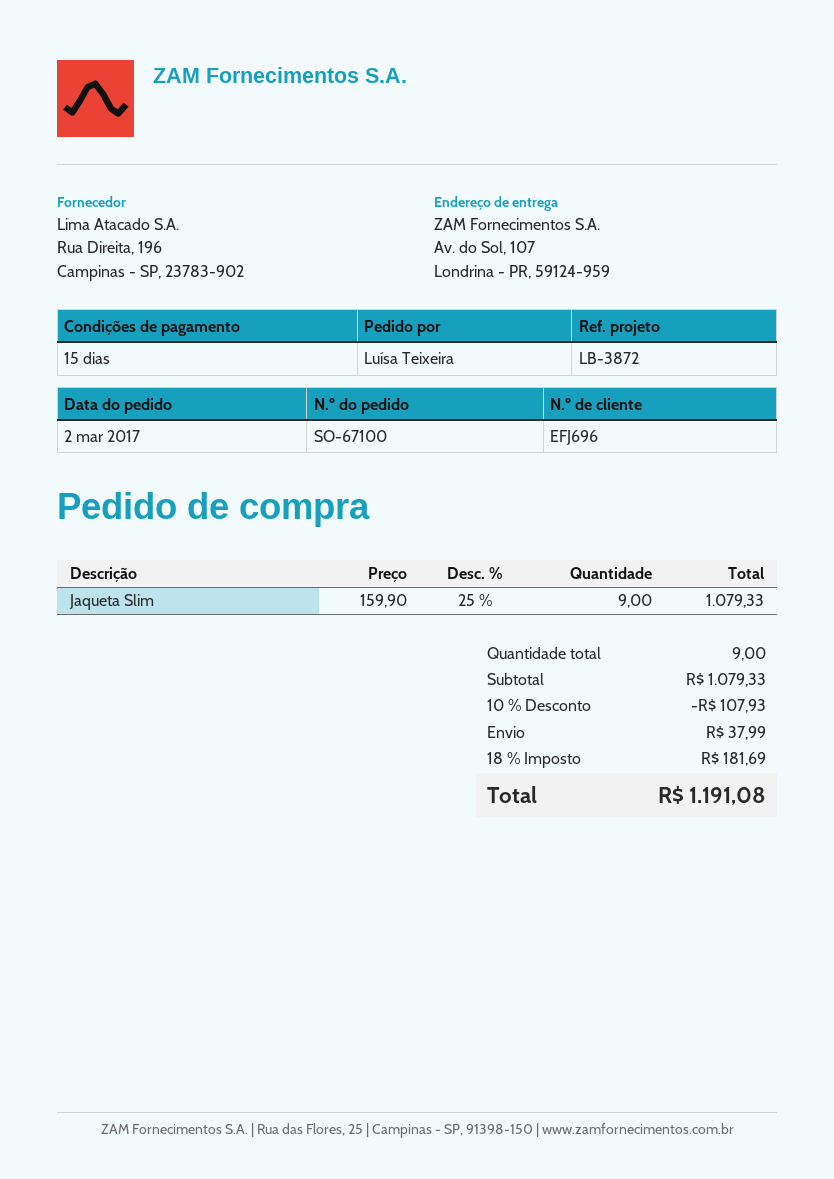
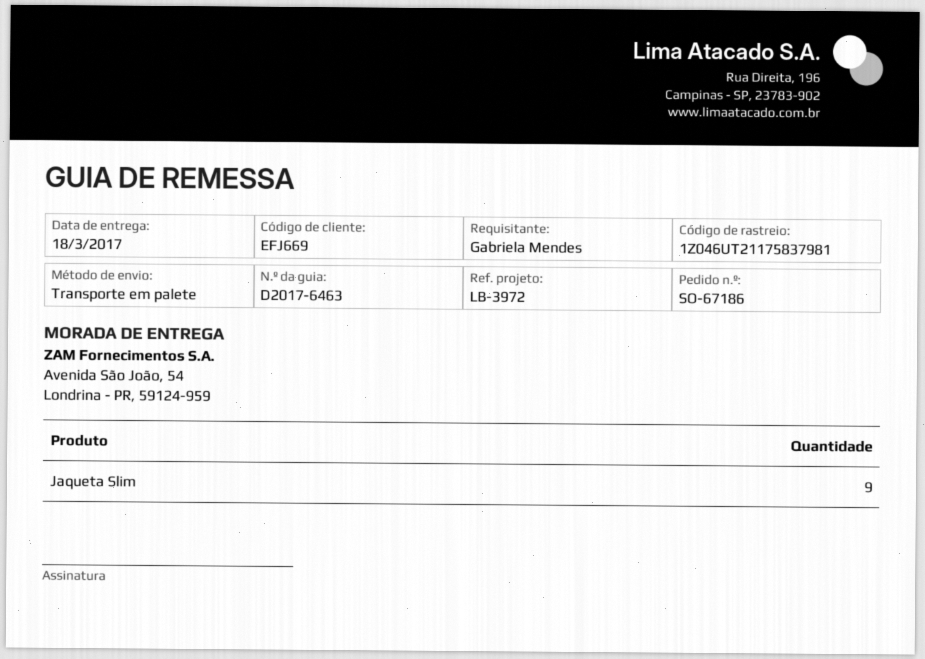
order number: SO-67100 -> SO-67186
customer number: EFJ696 -> EFJ669
reference: LB-3872 -> LB-3972
ordered by: Luísa Teixeira -> Gabriela Mendes
ship to: Av. do Sol, 107, Londrina - PR, 59124-959 -> Avenida São João, 54, Londrina - PR, 59124-959

